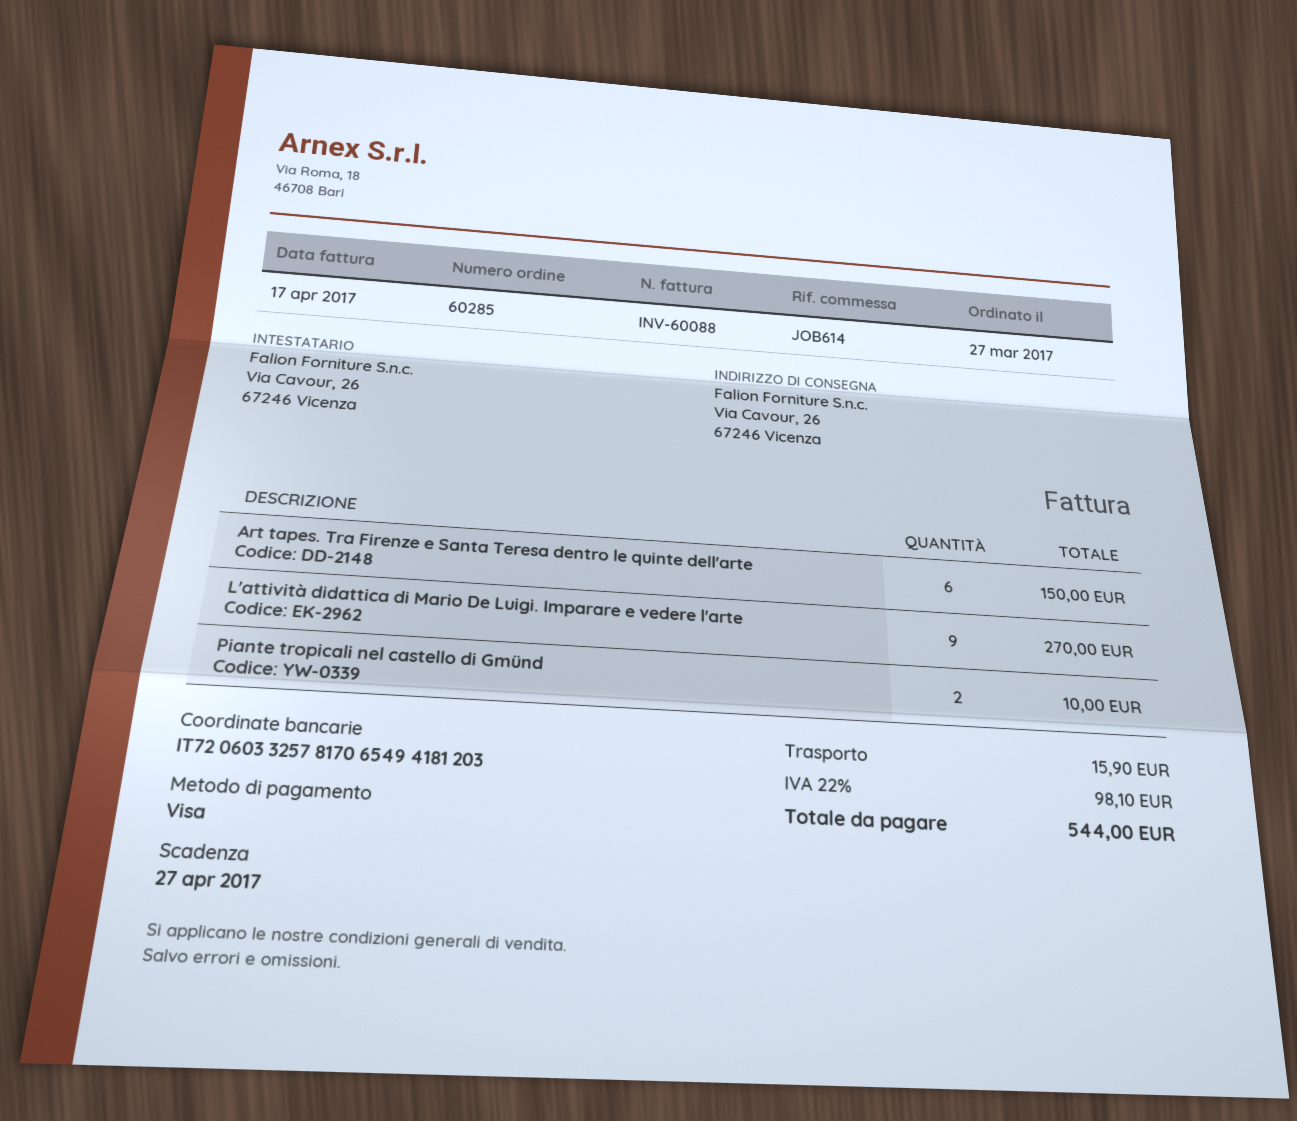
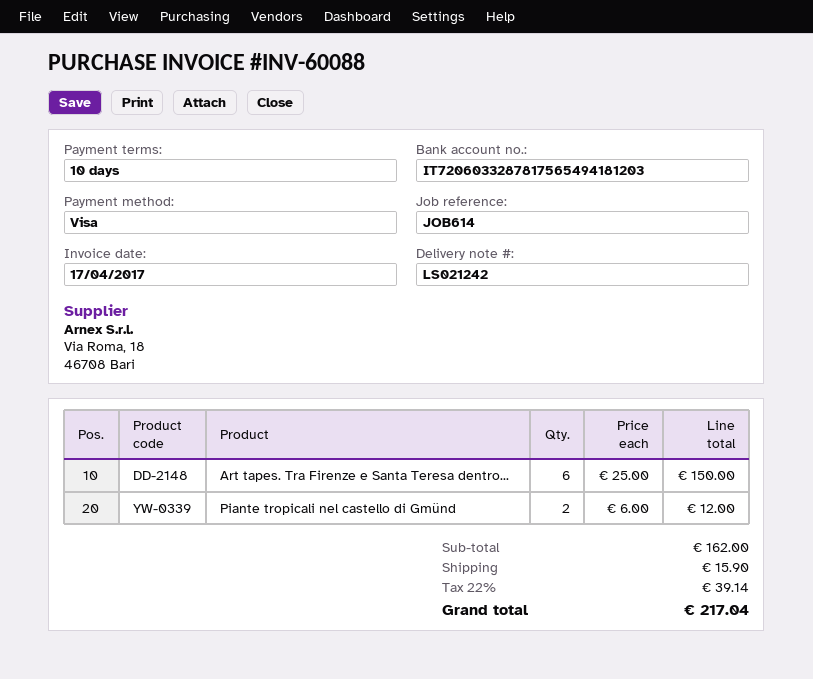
bank account: IT7206033257817065494181203 -> IT7206033287817565494181203
L'attività didattica di Mario De Luigi. Imparare e vedere l'arte: 9 for 270.00 -> none
Piante tropicali nel castello di Gmünd: 2 for 10.00 -> 2 for 12.00
tax: 22% = 98.10 -> 22% = 39.14
total: 544.00 -> 217.04

